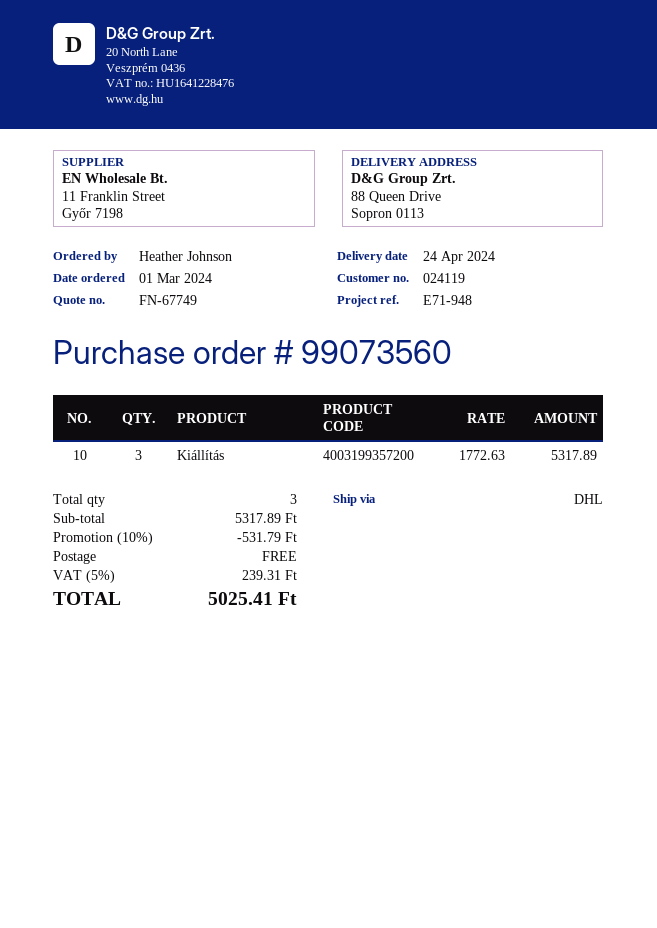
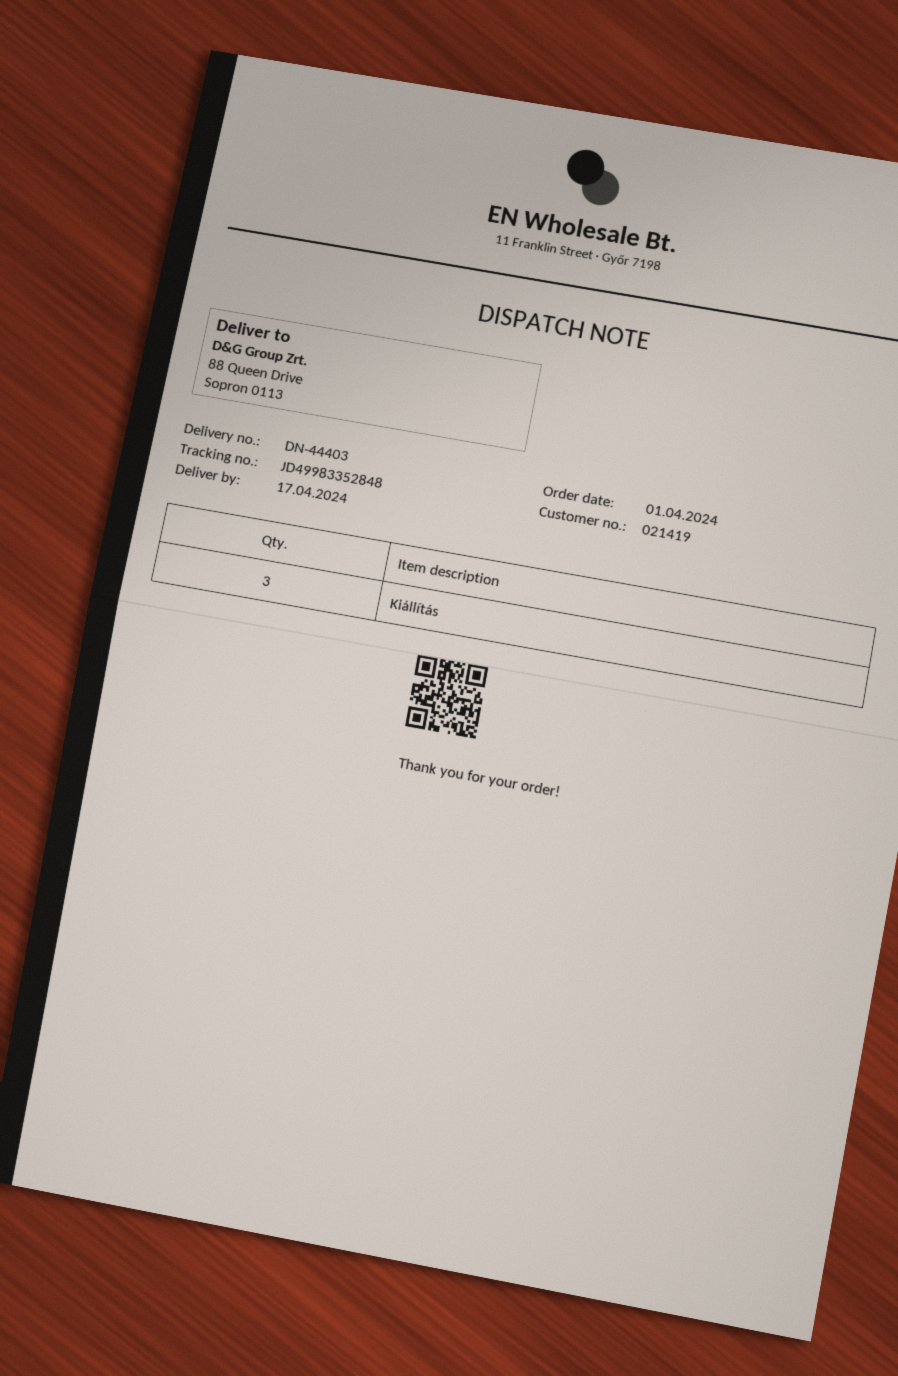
order date: 2024-03-01 -> 2024-04-01
delivery date: 2024-04-24 -> 2024-04-17
customer number: 024119 -> 021419

